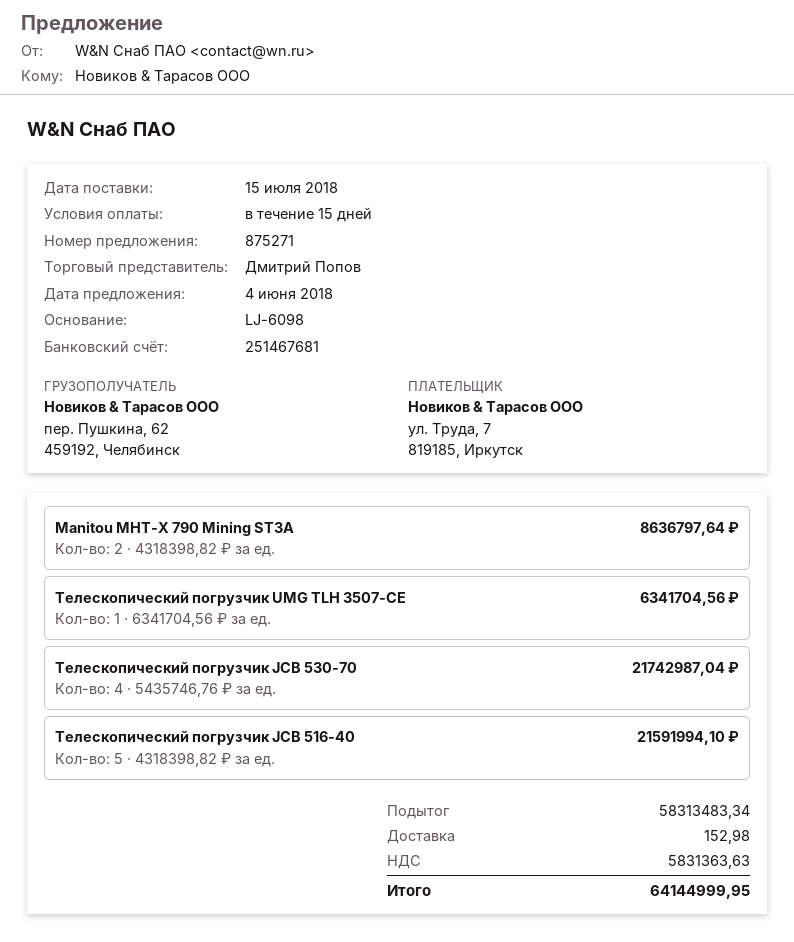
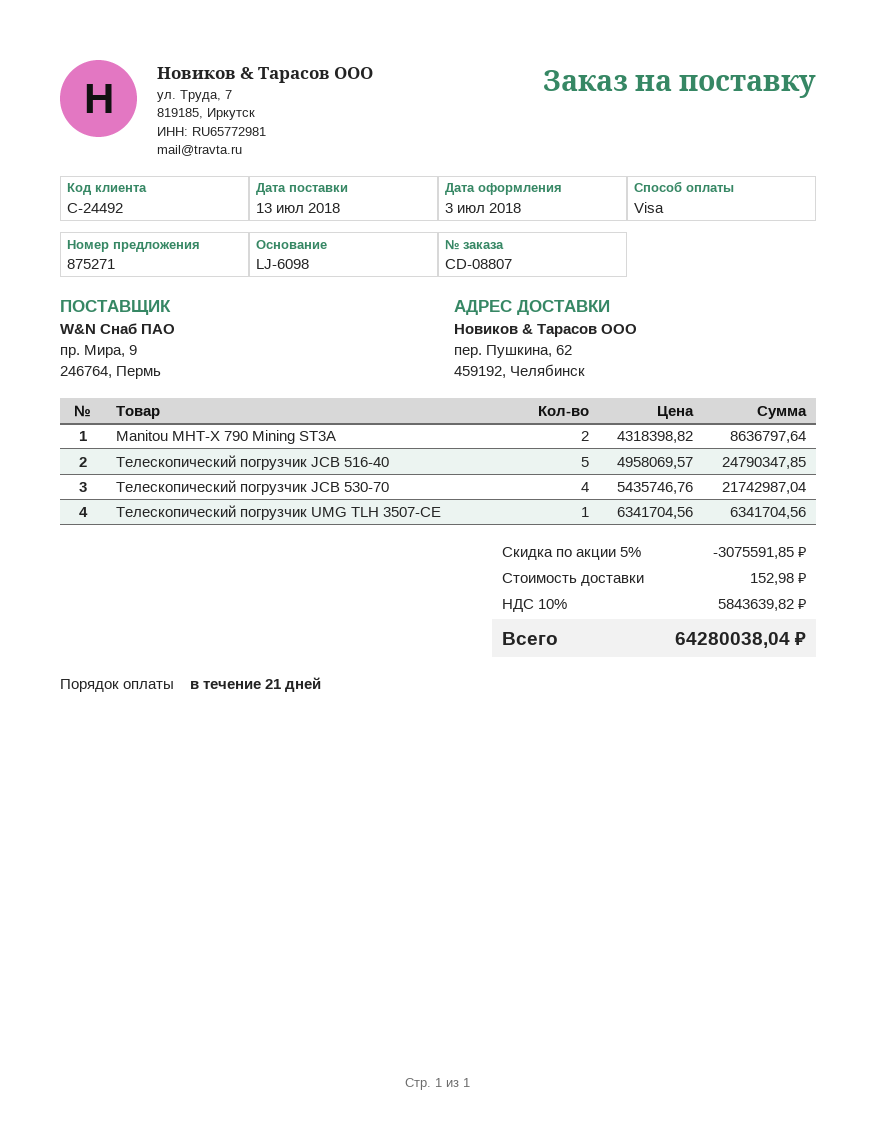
delivery date: 2018-07-15 -> 2018-07-13
payment terms: 15 days -> 21 days
Телескопический погрузчик JCB 516-40: 5 x 4318398.82 = 21591994.10 -> 5 x 4958069.57 = 24790347.85
discount: none -> 5% = 3075591.85
tax: 5831363.63 -> 5843639.82
total: 64144999.95 -> 64280038.04

